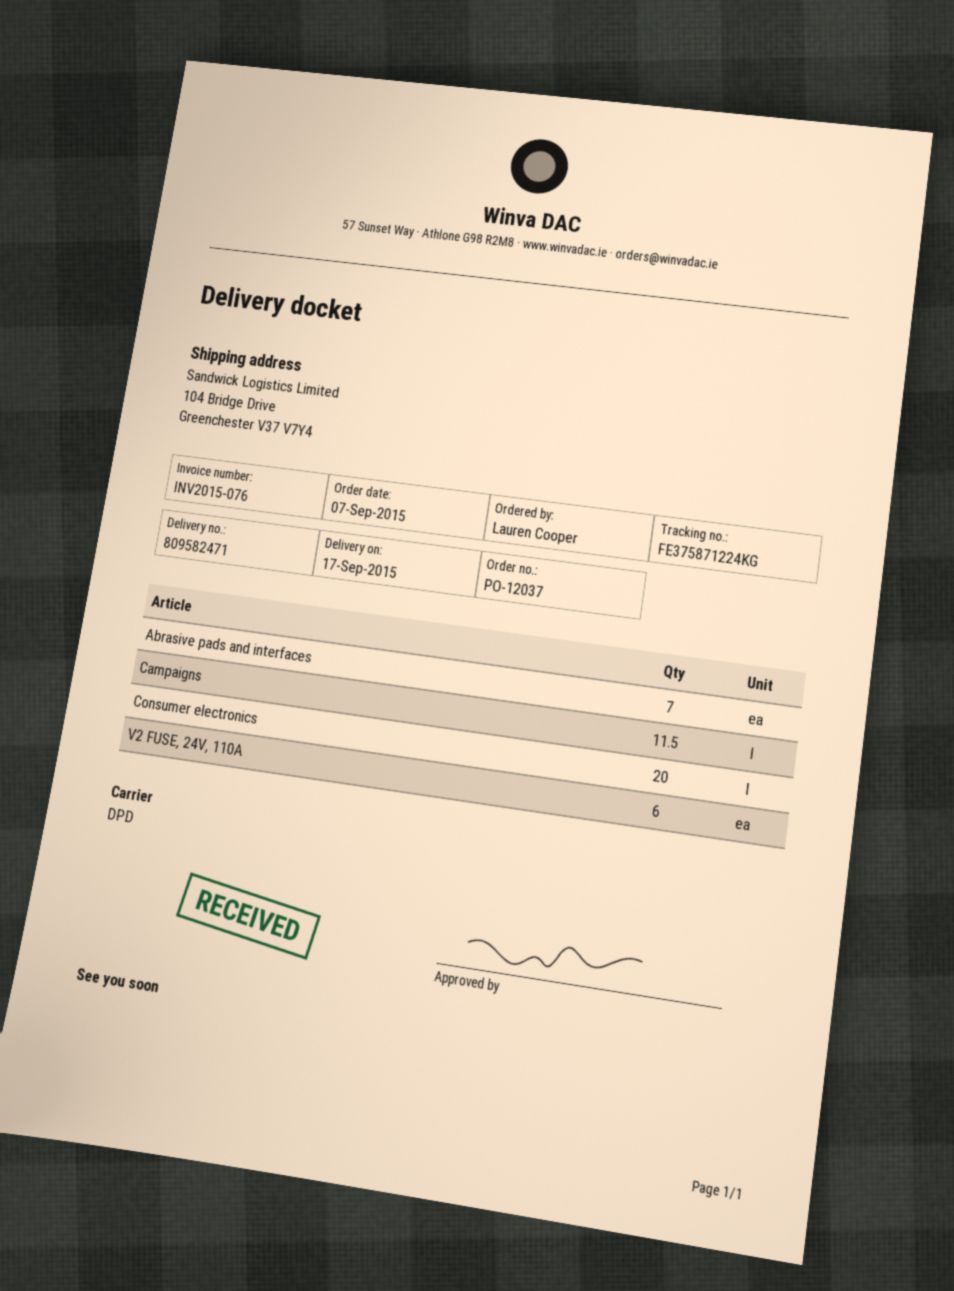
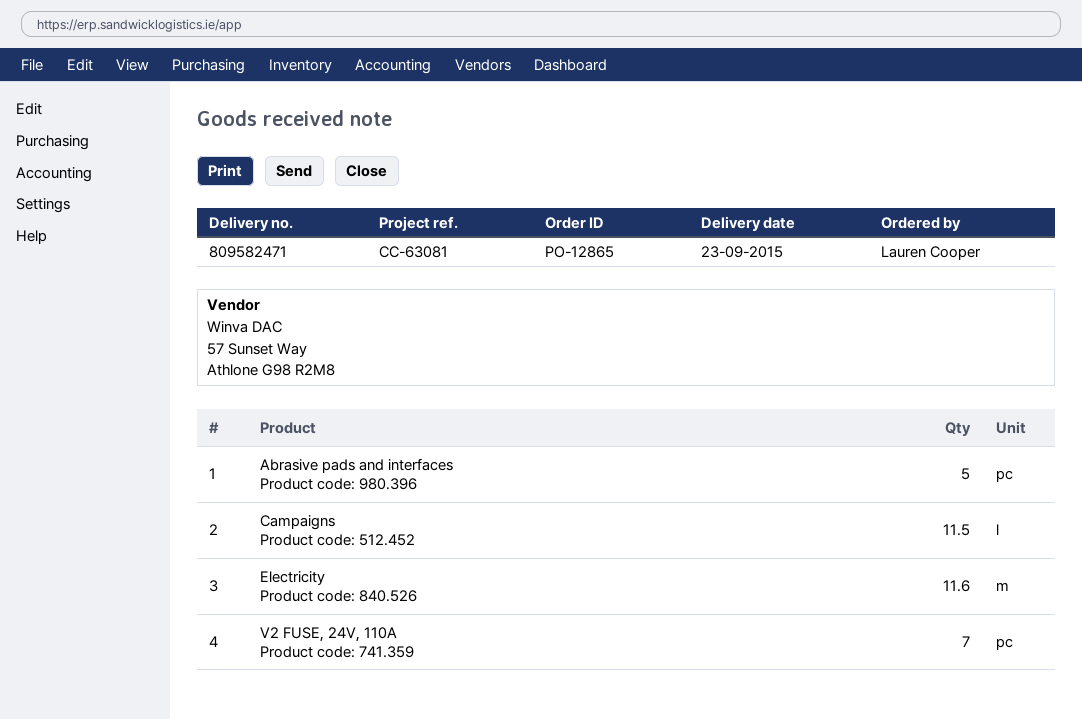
order number: PO-12037 -> PO-12865
delivery date: 2015-09-17 -> 2015-09-23
Abrasive pads and interfaces: 7 -> 5
Consumer electronics: 20 -> none
V2 FUSE, 24V, 110A: 6 -> 7
Electricity: none -> 11.6

